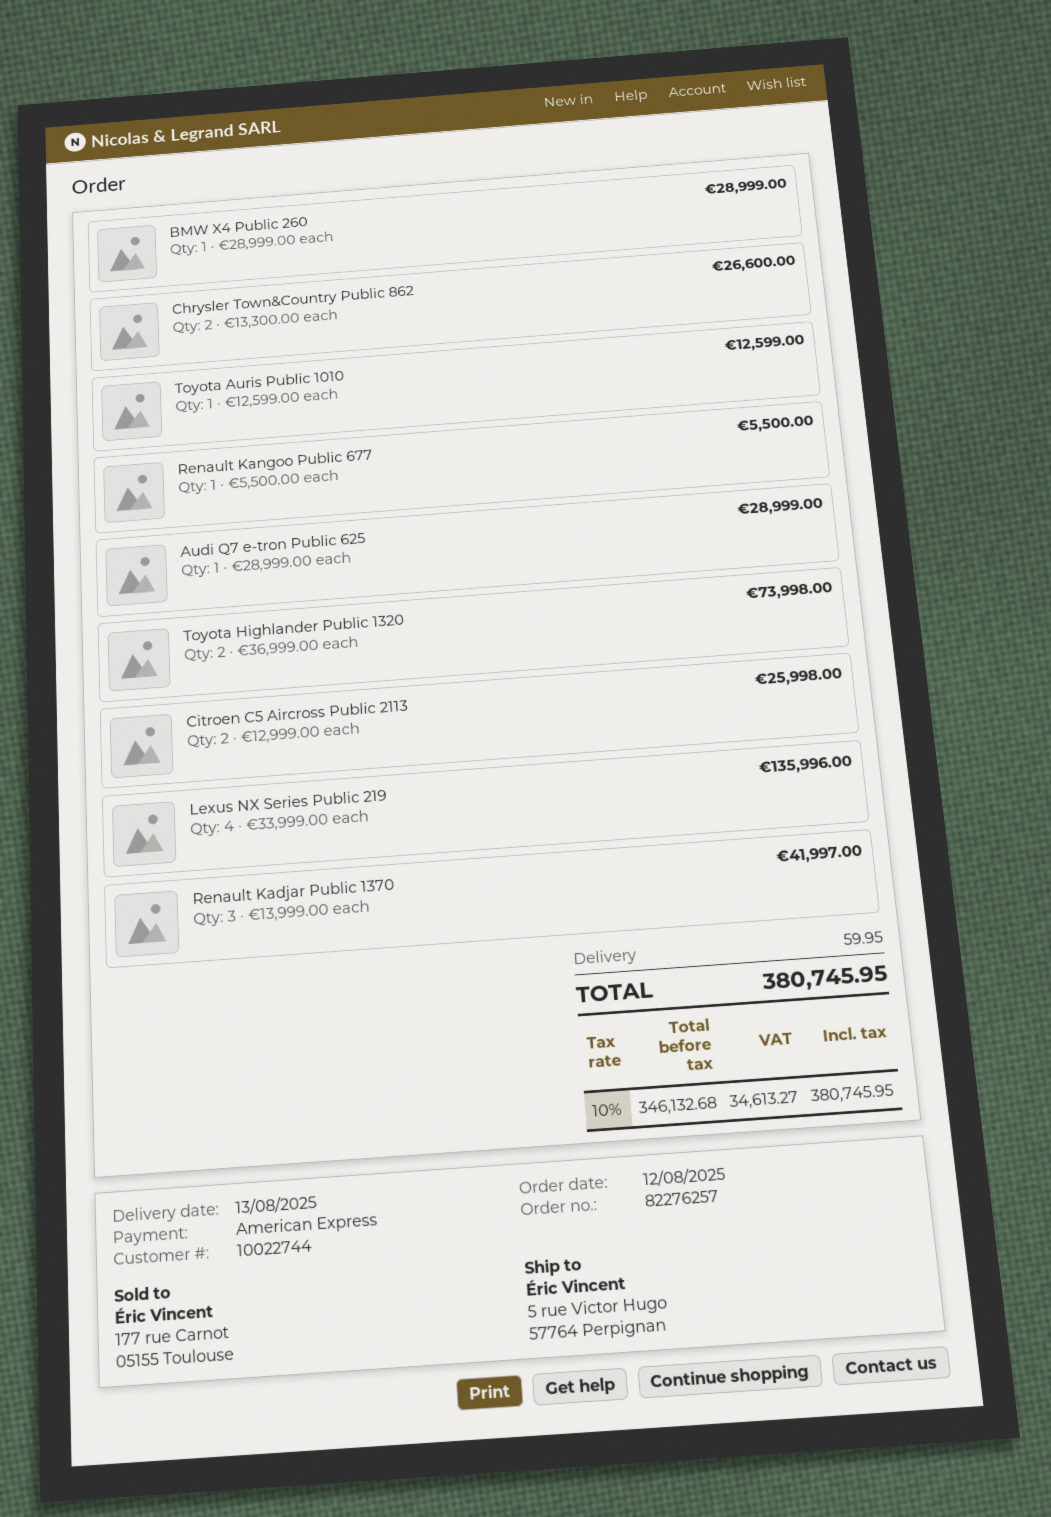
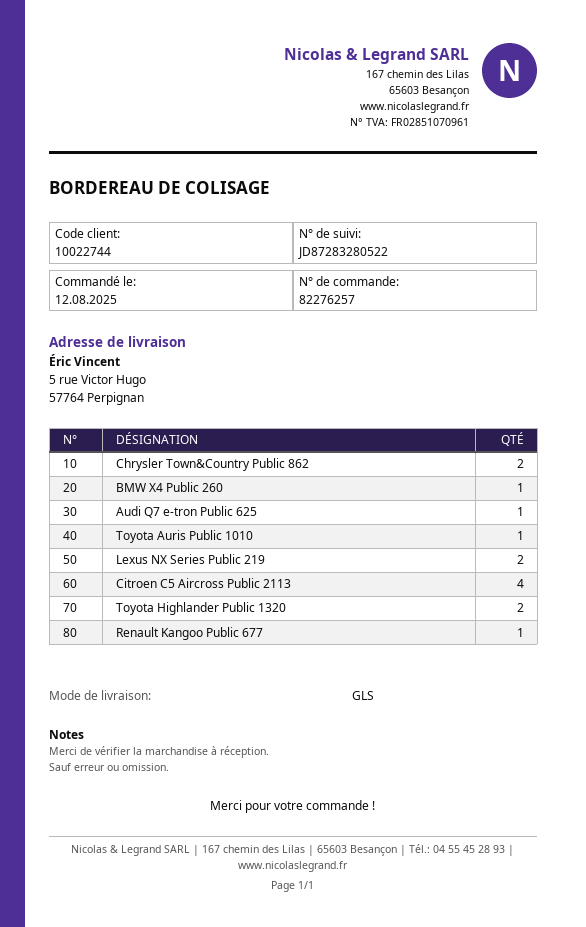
Citroen C5 Aircross Public 2113: 2 -> 4
Lexus NX Series Public 219: 4 -> 2
Renault Kadjar Public 1370: 3 -> none

